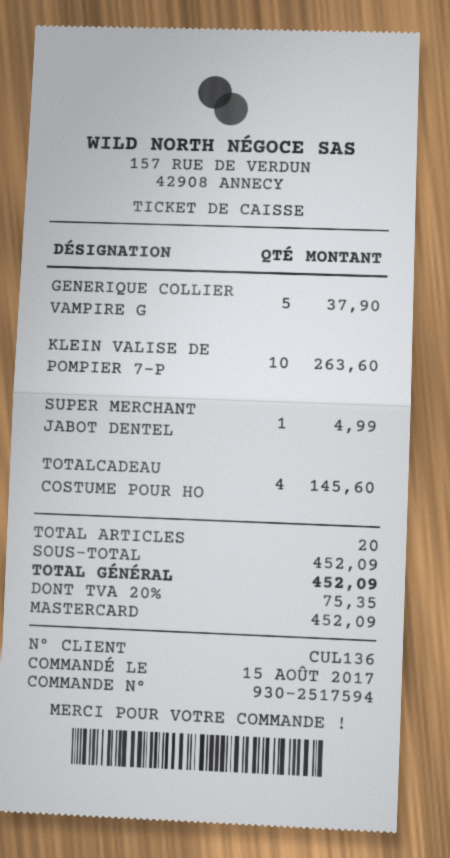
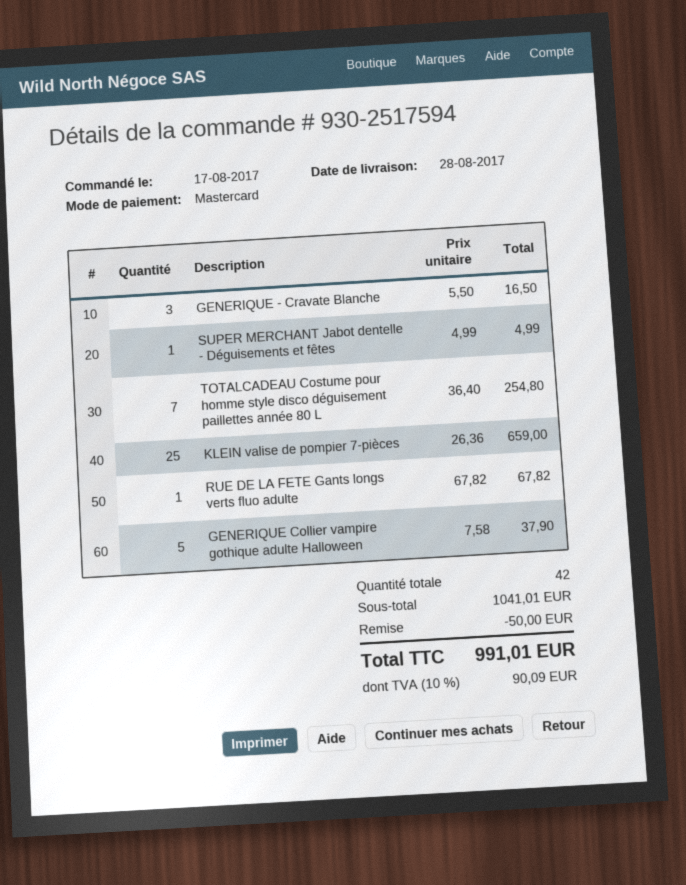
order date: 2017-08-15 -> 2017-08-17
KLEIN VALISE DE POMPIER 7-P: 10 for 263.60 -> 25 for 659.00
TOTALCADEAU COSTUME POUR HO: 4 for 145.60 -> 7 for 254.80
GENERIQUE - Cravate Blanche: none -> 3 for 16.50
RUE DE LA FETE Gants longs verts fluo adulte: none -> 1 for 67.82
total quantity: 20 -> 42
subtotal: 452.09 -> 1041.01
discount: none -> 50.00
tax: 20% = 75.35 -> 10% = 90.09
total: 452.09 -> 991.01

